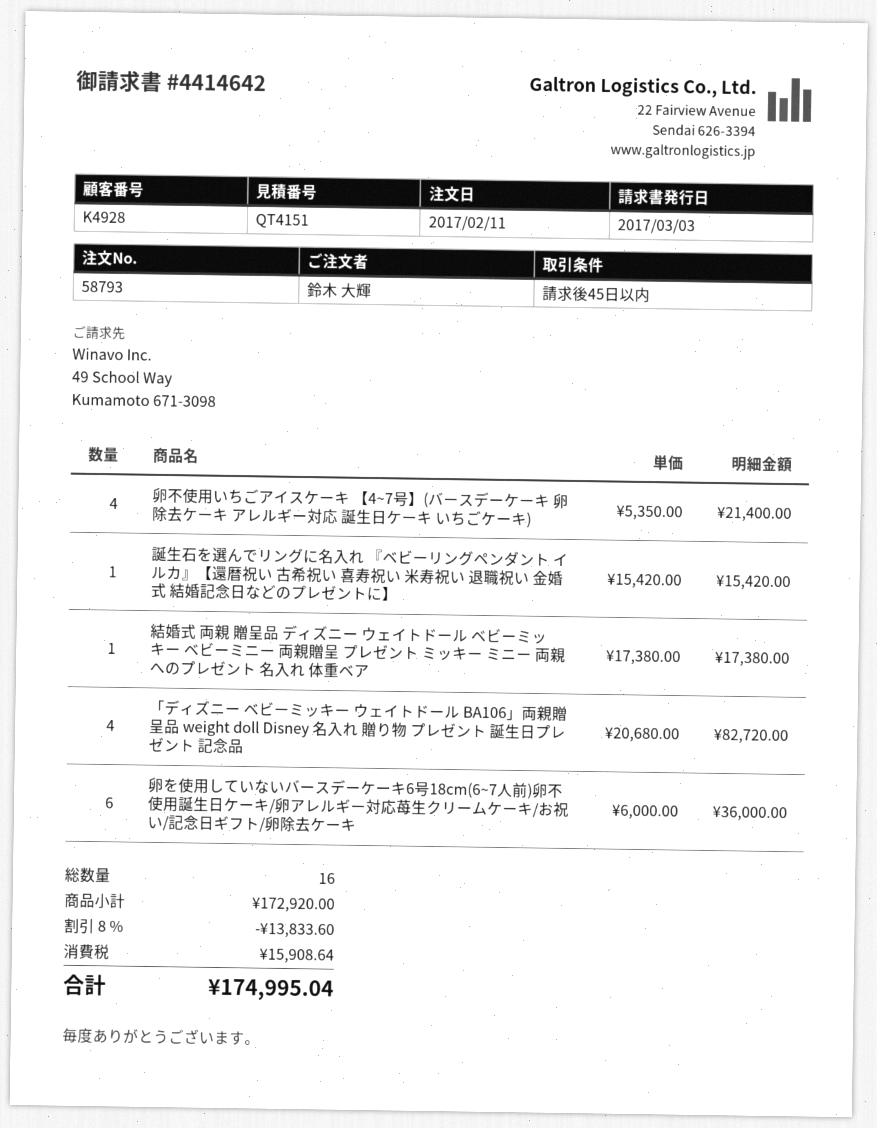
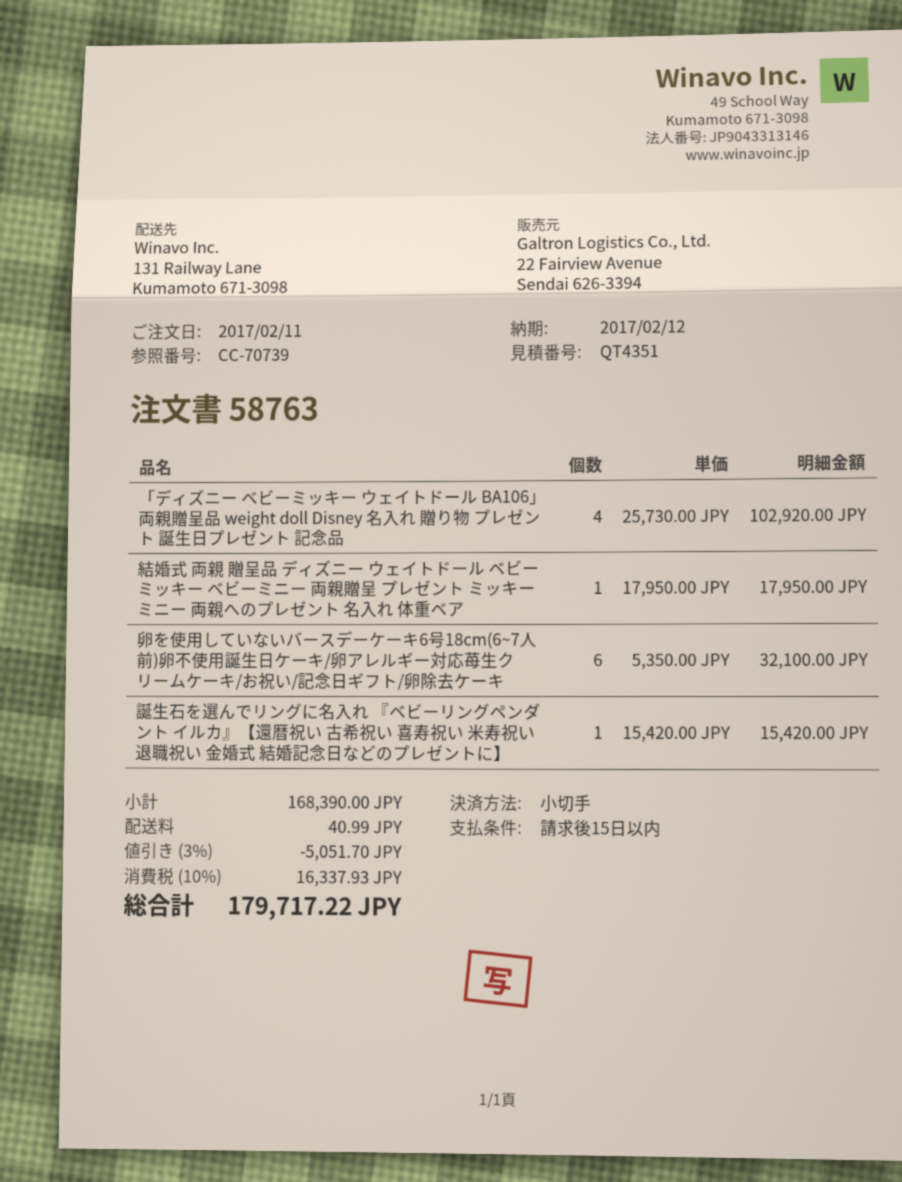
quote number: QT4151 -> QT4351
order number: 58793 -> 58763
payment terms: 45 days -> 15 days
卵不使用いちごアイスケーキ 【4~7号】(バースデーケーキ 卵除去ケーキ アレルギー対応 誕生日ケーキ いちごケーキ): 4 x 5350.00 = 21400.00 -> none
結婚式 両親 贈呈品 ディズニー ウェイトドール ベビーミッキー ベビーミニー 両親贈呈 プレゼント ミッキー ミニー 両親へのプレゼント 名入れ 体重ベア: 1 x 17380.00 = 17380.00 -> 1 x 17950.00 = 17950.00
「ディズニー ベビーミッキー ウェイトドール BA106」両親贈呈品 weight doll Disney 名入れ 贈り物 プレゼント 誕生日プレゼント 記念品: 4 x 20680.00 = 82720.00 -> 4 x 25730.00 = 102920.00
卵を使用していないバースデーケーキ6号18cm(6~7人前)卵不使用誕生日ケーキ/卵アレルギー対応苺生クリームケーキ/お祝い/記念日ギフト/卵除去ケーキ: 6 x 6000.00 = 36000.00 -> 6 x 5350.00 = 32100.00
subtotal: 172920.00 -> 168390.00
discount: 8% = 13833.60 -> 3% = 5051.70
shipping: none -> 40.99
tax: 15908.64 -> 16337.93
total: 174995.04 -> 179717.22

